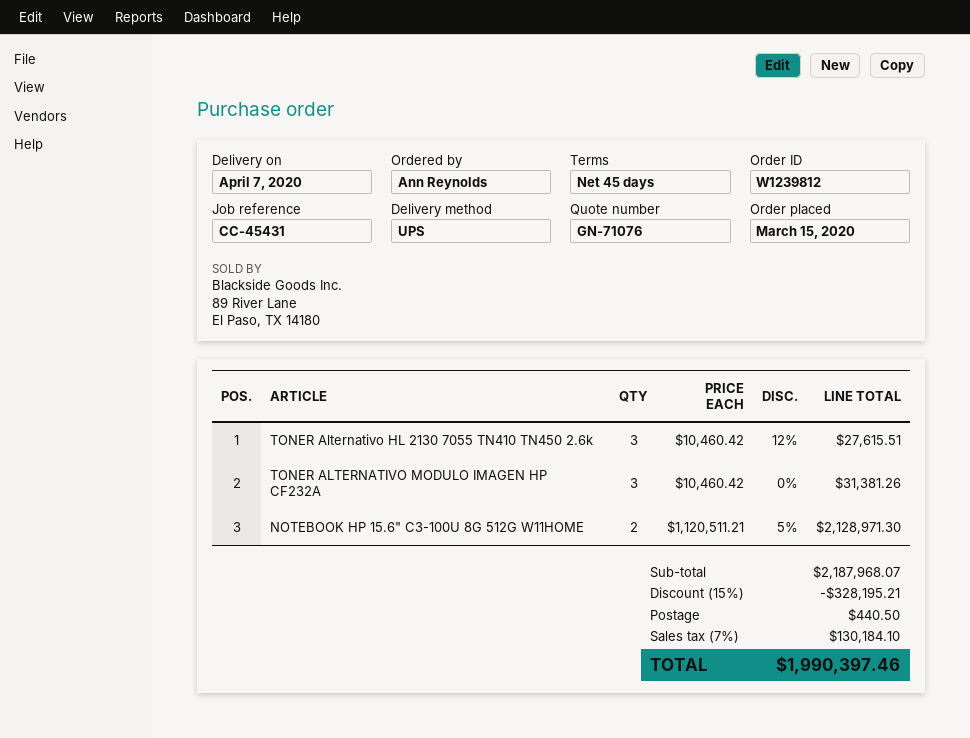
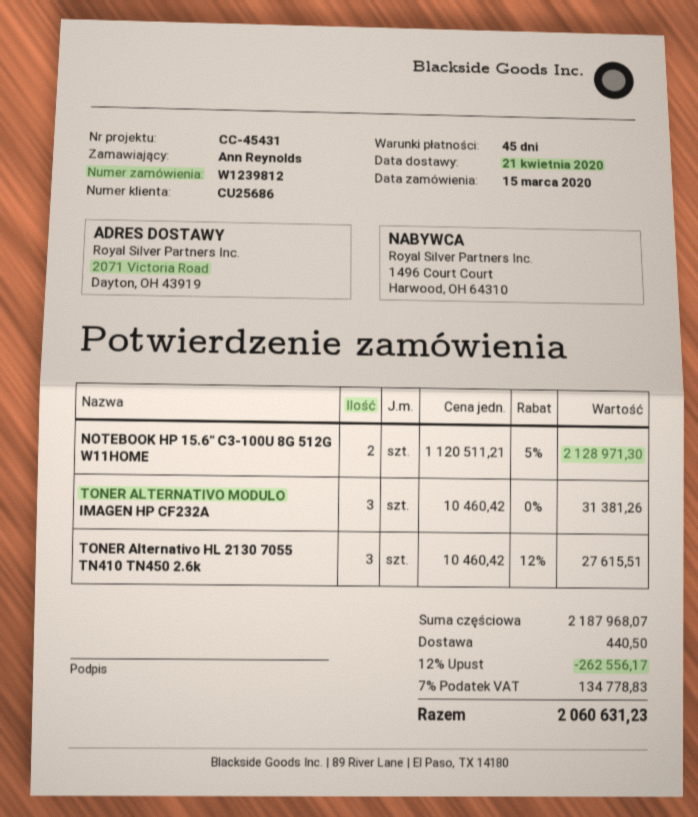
delivery date: 2020-04-07 -> 2020-04-21
discount: 15% = 328195.21 -> 12% = 262556.17
tax: 7% = 130184.10 -> 7% = 134778.83
total: 1990397.46 -> 2060631.23

